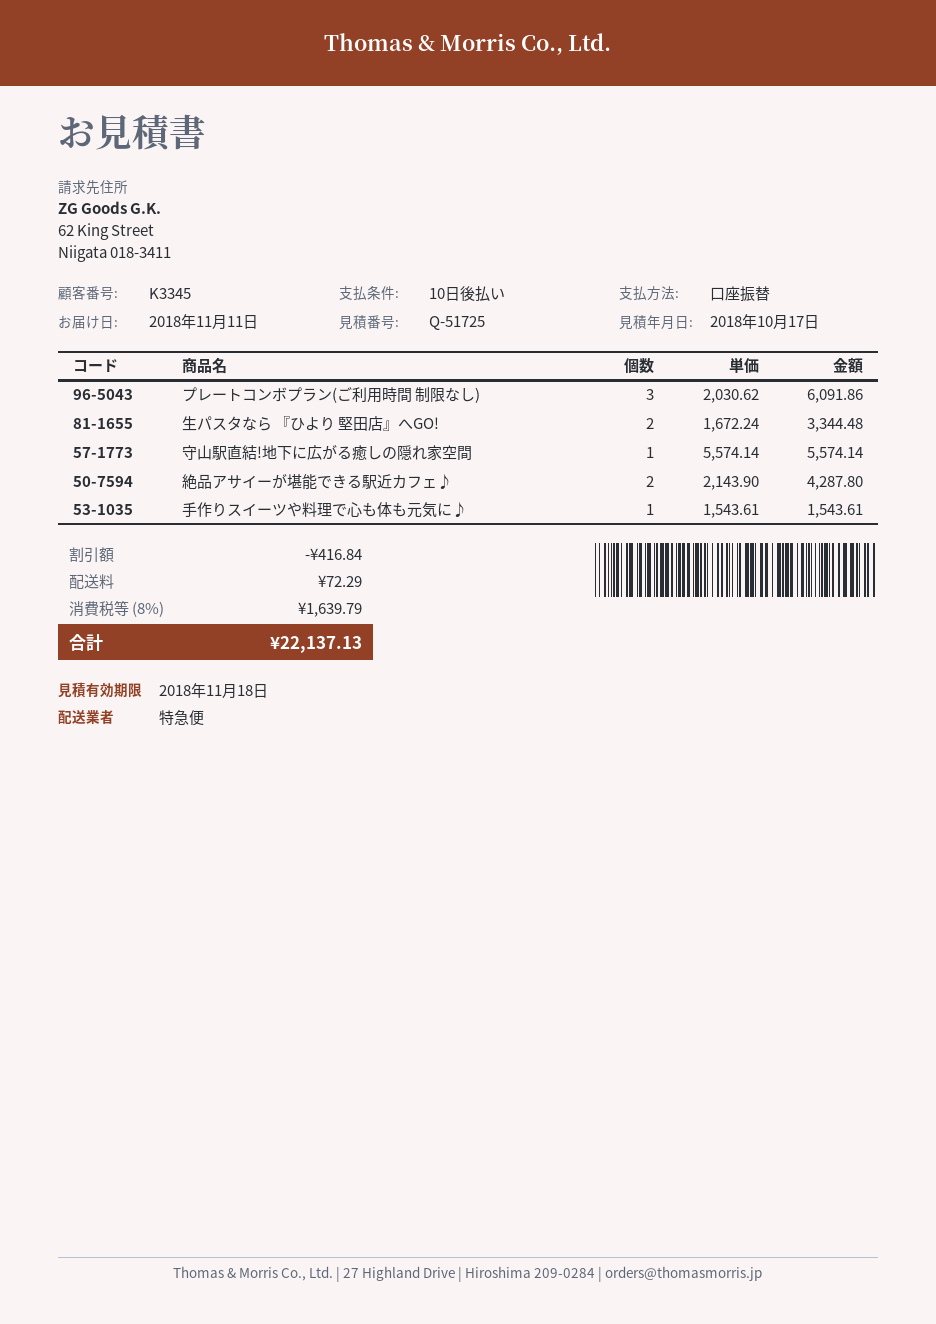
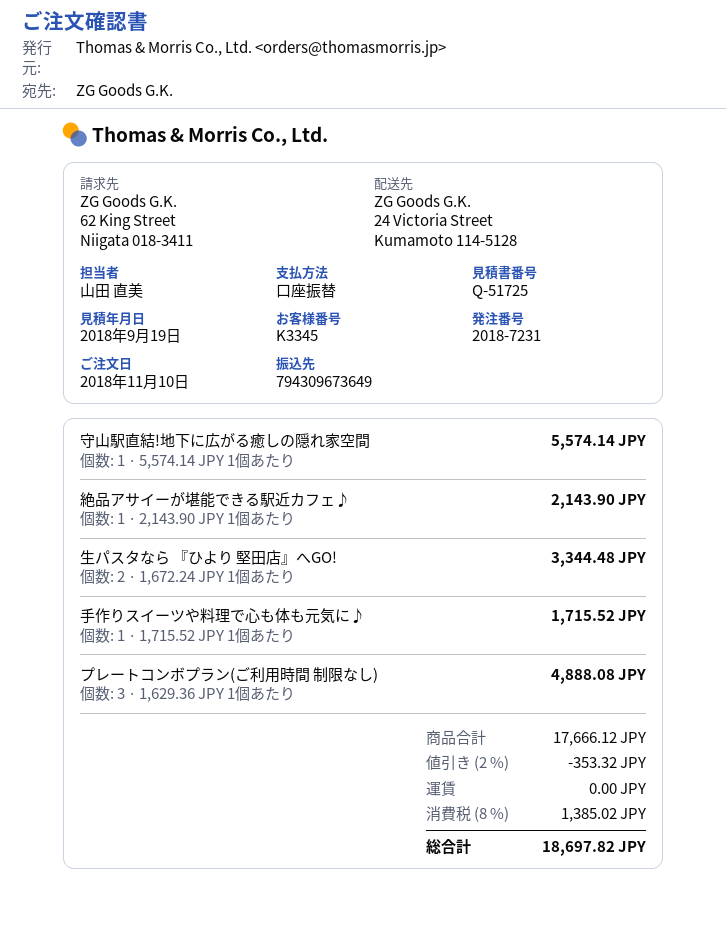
quote date: 2018-10-17 -> 2018-09-19
プレートコンボプラン(ご利用時間 制限なし): 3 x 2030.62 = 6091.86 -> 3 x 1629.36 = 4888.08
絶品アサイーが堪能できる駅近カフェ♪: 2 x 2143.90 = 4287.80 -> 1 x 2143.90 = 2143.90
手作りスイーツや料理で心も体も元気に♪: 1 x 1543.61 = 1543.61 -> 1 x 1715.52 = 1715.52
discount: 416.84 -> 353.32
shipping: 72.29 -> 0.00
tax: 8% = 1639.79 -> 8% = 1385.02
total: 22137.13 -> 18697.82

